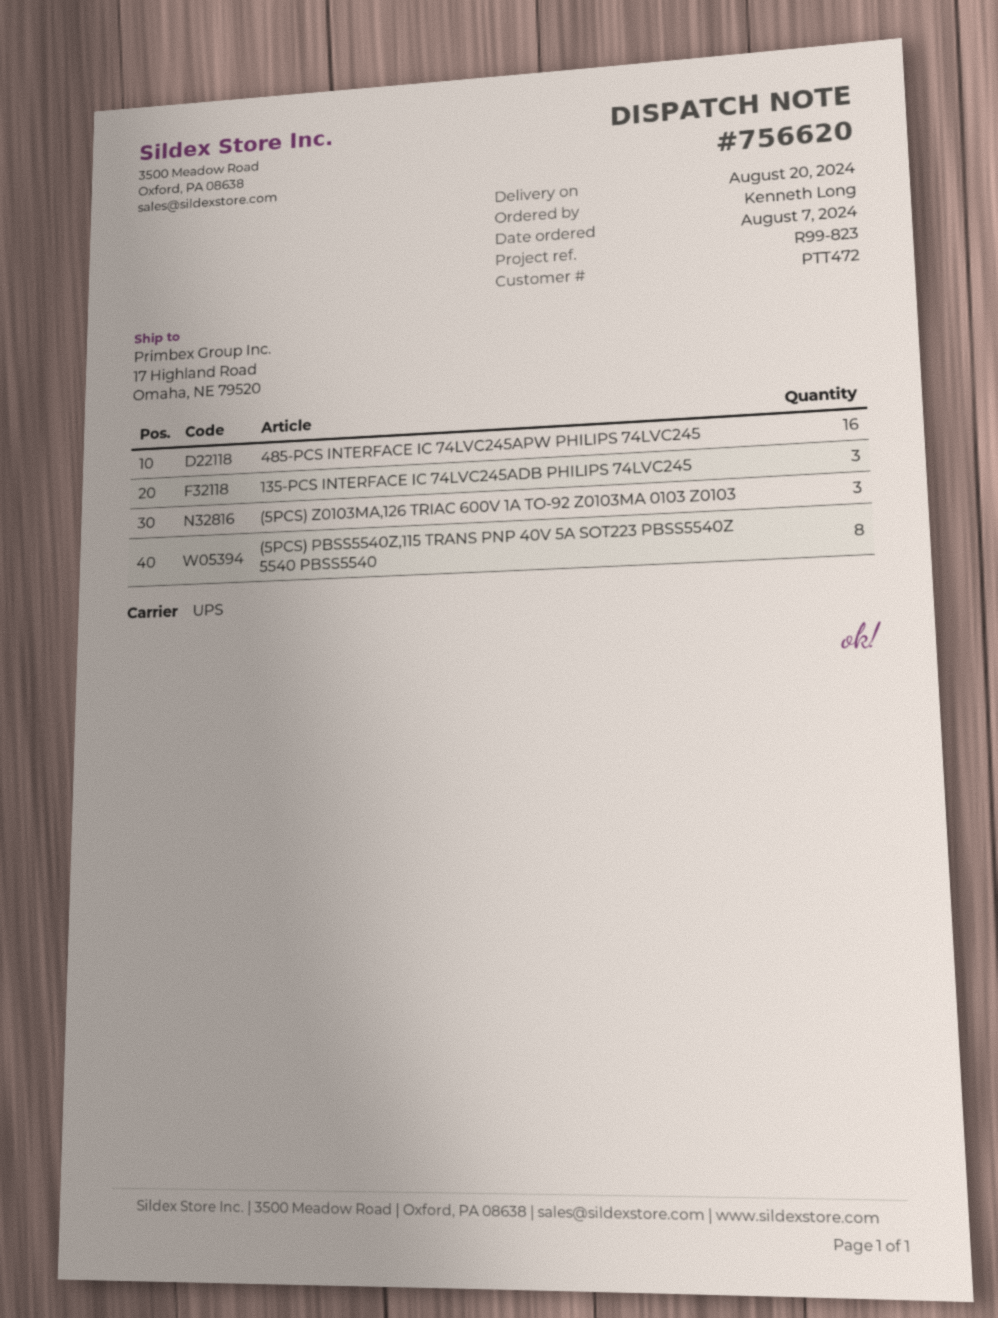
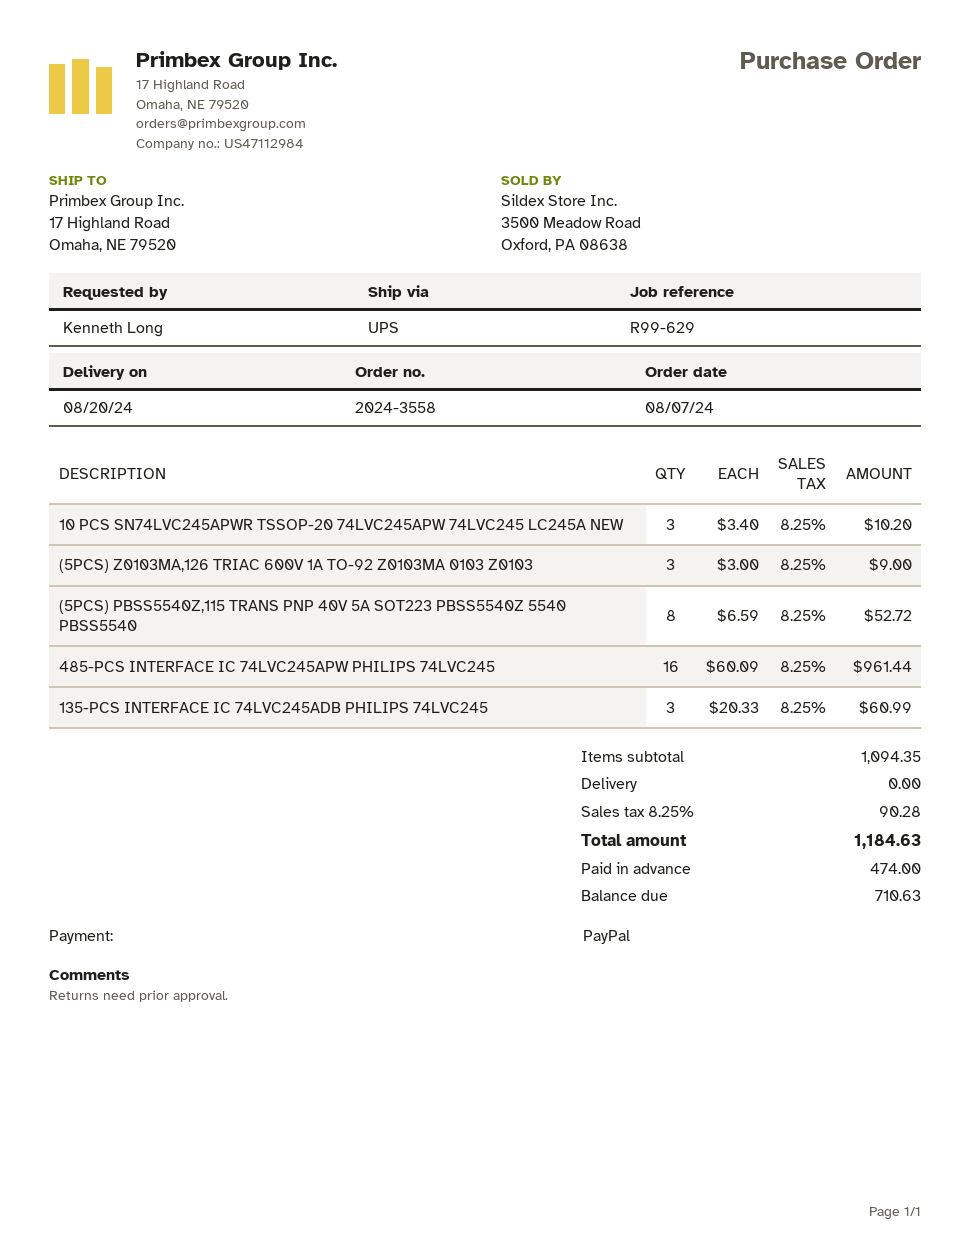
reference: R99-823 -> R99-629
10 PCS SN74LVC245APWR TSSOP-20 74LVC245APW 74LVC245 LC245A NEW: none -> 3

